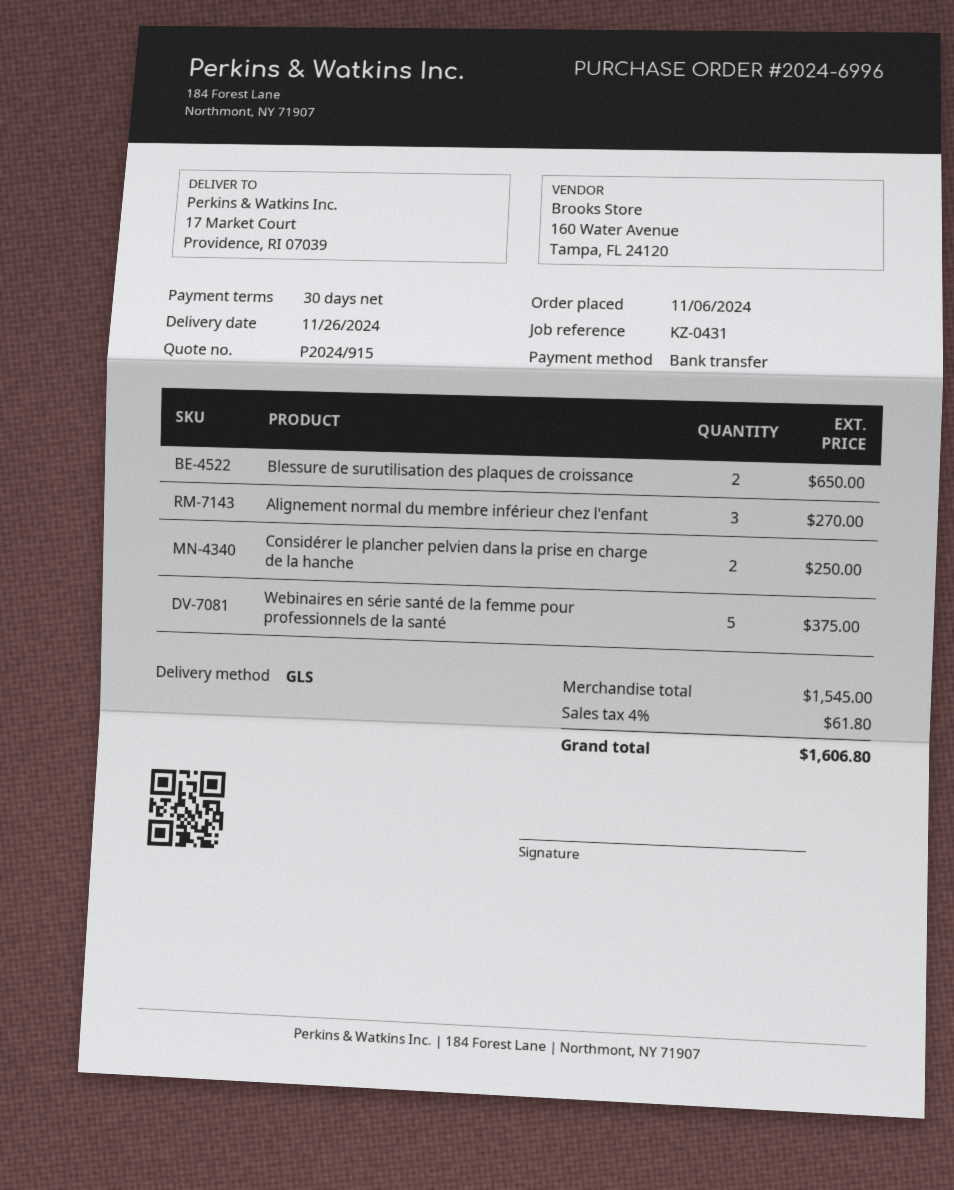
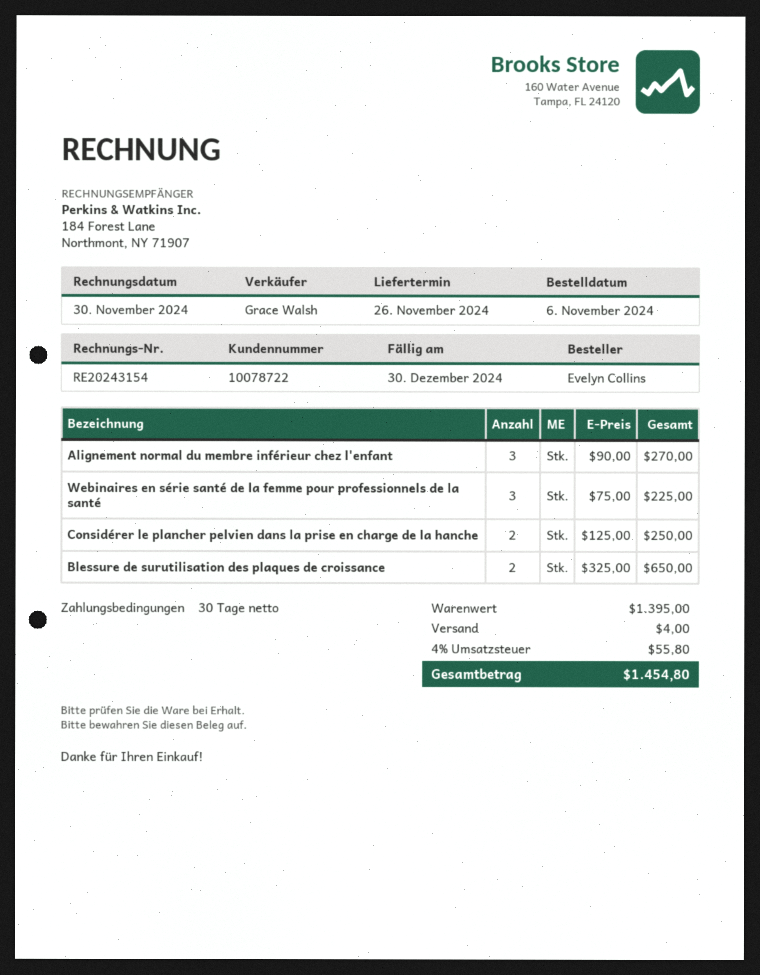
Webinaires en série santé de la femme pour professionnels de la santé: 5 for 375.00 -> 3 for 225.00
subtotal: 1545.00 -> 1395.00
shipping: none -> 4.00
tax: 4% = 61.80 -> 4% = 55.80
total: 1606.80 -> 1454.80

